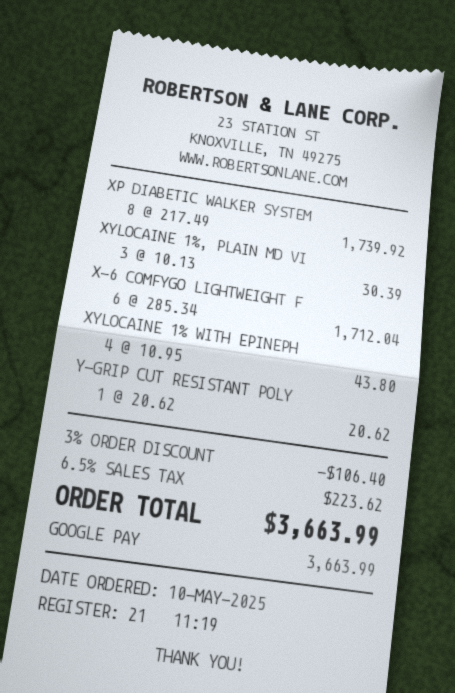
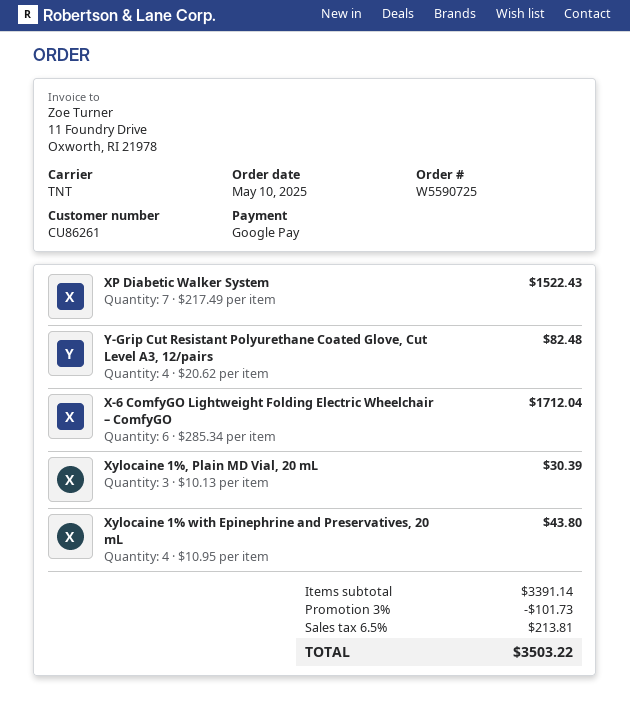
XP DIABETIC WALKER SYSTEM: 8 x 217.49 = 1739.92 -> 7 x 217.49 = 1522.43
Y-GRIP CUT RESISTANT POLY: 1 x 20.62 = 20.62 -> 4 x 20.62 = 82.48
discount: 3% = 106.40 -> 3% = 101.73
tax: 6.5% = 223.62 -> 6.5% = 213.81
total: 3663.99 -> 3503.22

